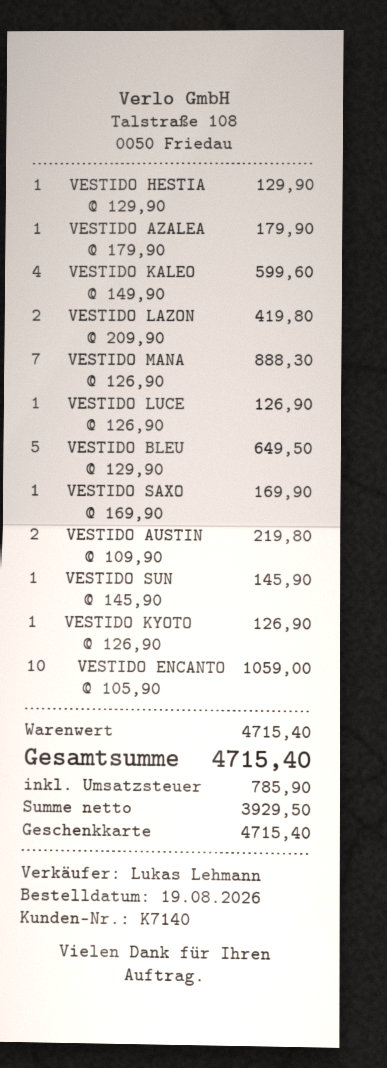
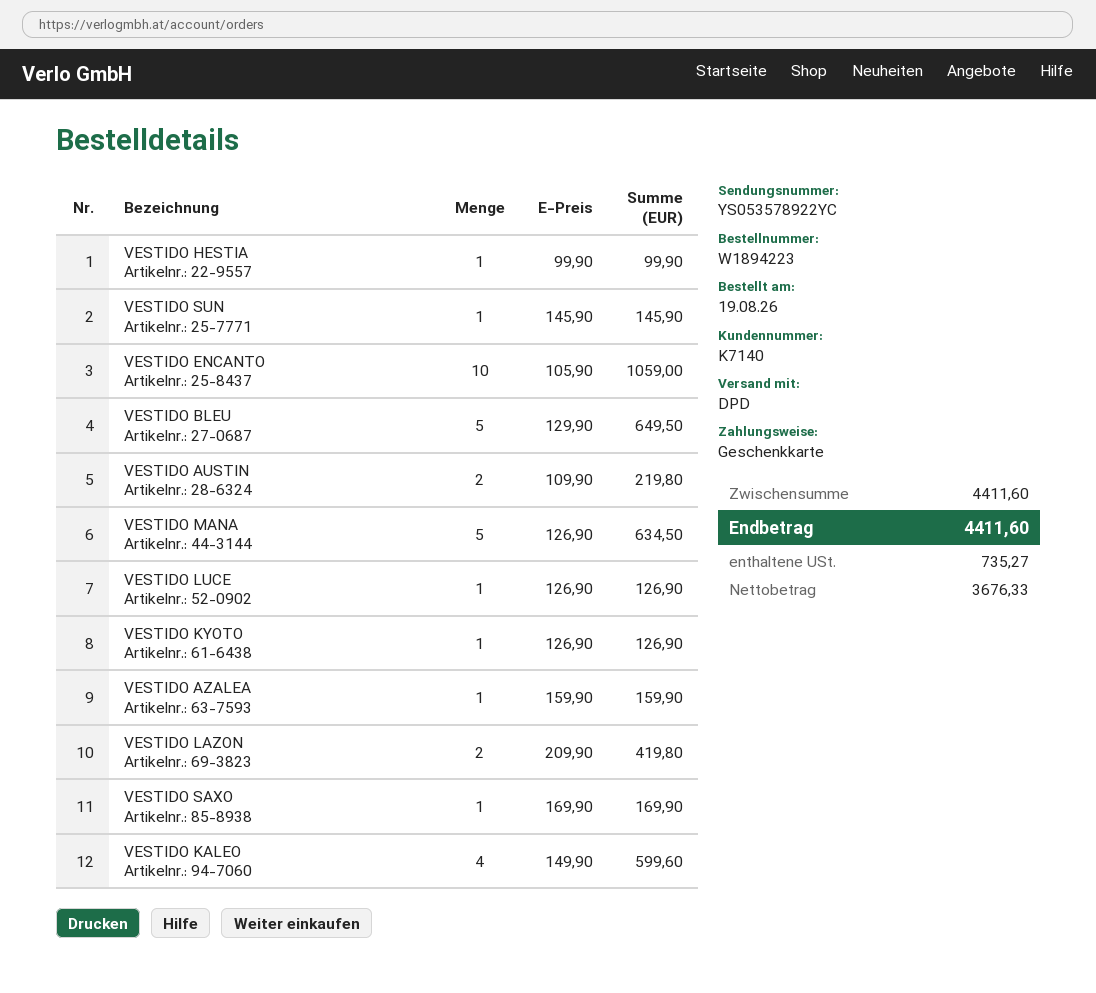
VESTIDO HESTIA: 1 x 129.90 = 129.90 -> 1 x 99.90 = 99.90
VESTIDO AZALEA: 1 x 179.90 = 179.90 -> 1 x 159.90 = 159.90
VESTIDO MANA: 7 x 126.90 = 888.30 -> 5 x 126.90 = 634.50
subtotal: 4715.40 -> 4411.60
net: 3929.50 -> 3676.33
tax: 785.90 -> 735.27
total: 4715.40 -> 4411.60

